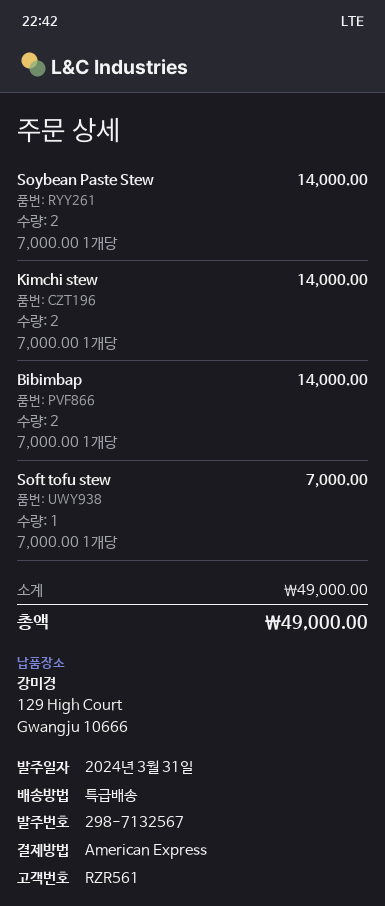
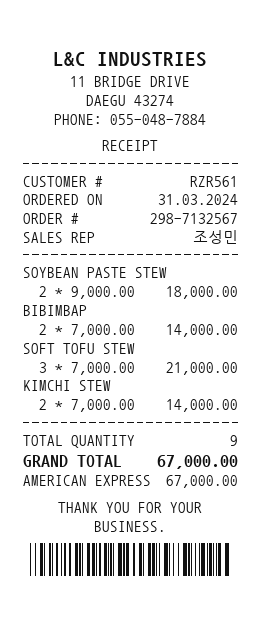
Soybean Paste Stew: 2 x 7000.00 = 14000.00 -> 2 x 9000.00 = 18000.00
Soft tofu stew: 1 x 7000.00 = 7000.00 -> 3 x 7000.00 = 21000.00
total: 49000.00 -> 67000.00

